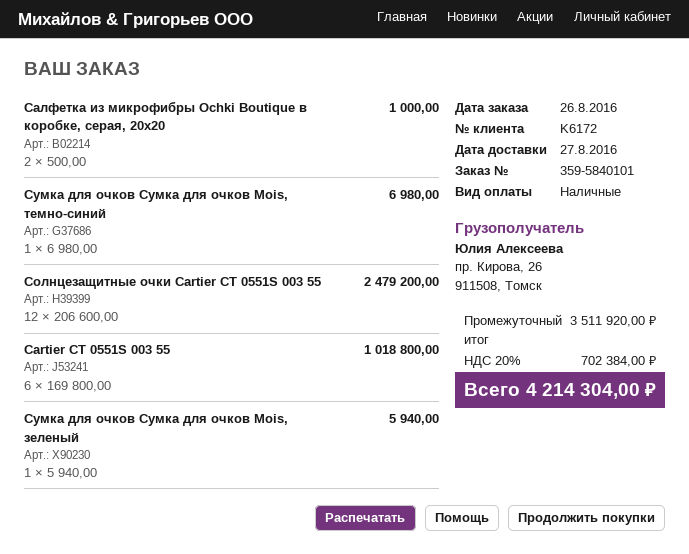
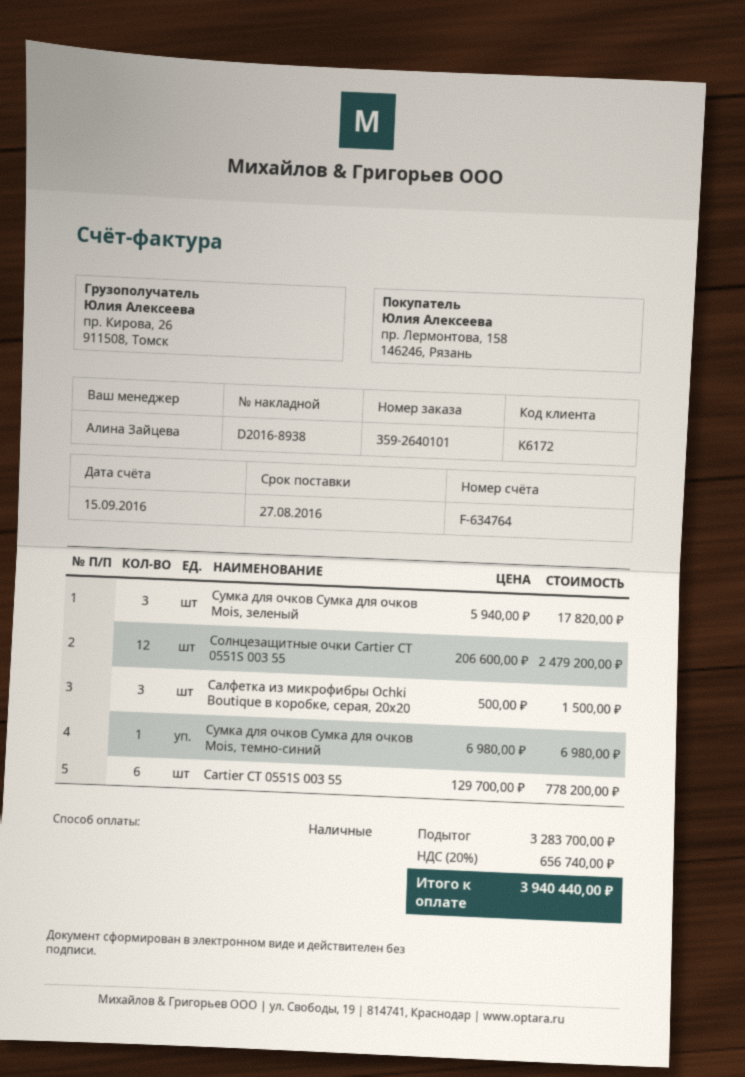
order number: 359-5840101 -> 359-2640101
Салфетка из микрофибры Ochki Boutique в коробке, серая, 20х20: 2 x 500.00 = 1000.00 -> 3 x 500.00 = 1500.00
Cartier CT 0551S 003 55: 6 x 169800.00 = 1018800.00 -> 6 x 129700.00 = 778200.00
Сумка для очков Сумка для очков Mois, зеленый: 1 x 5940.00 = 5940.00 -> 3 x 5940.00 = 17820.00
subtotal: 3511920.00 -> 3283700.00
tax: 20% = 702384.00 -> 20% = 656740.00
total: 4214304.00 -> 3940440.00

